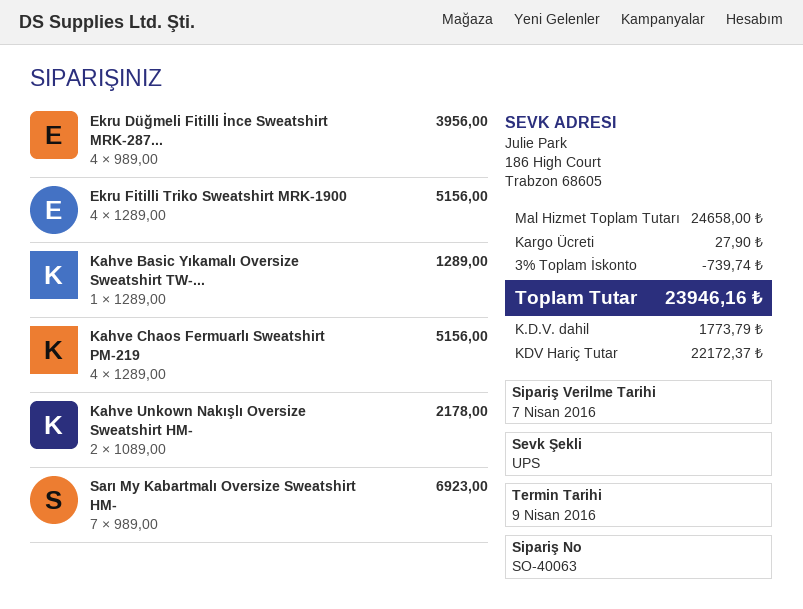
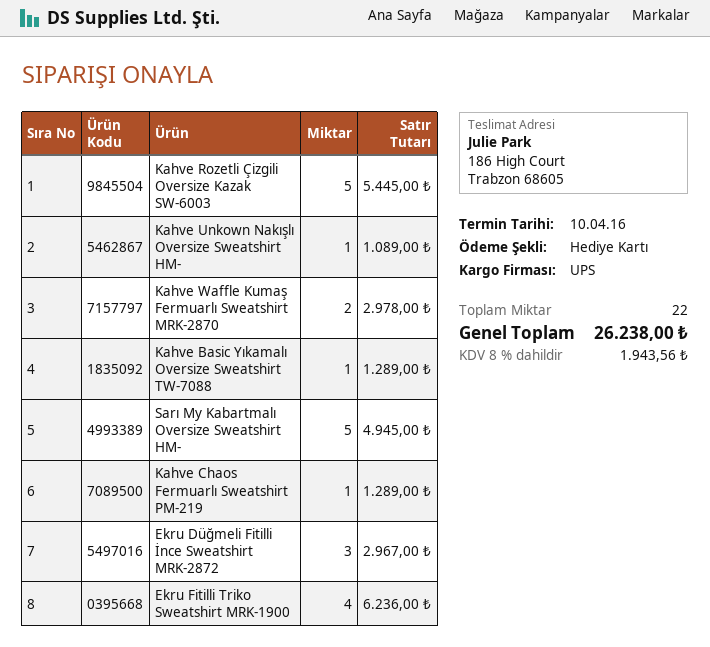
delivery date: 2016-04-09 -> 2016-04-10
Ekru Düğmeli Fitilli İnce Sweatshirt MRK-287...: 4 for 3956.00 -> 3 for 2967.00
Ekru Fitilli Triko Sweatshirt MRK-1900: 4 for 5156.00 -> 4 for 6236.00
Kahve Chaos Fermuarlı Sweatshirt PM-219: 4 for 5156.00 -> 1 for 1289.00
Kahve Unkown Nakışlı Oversize Sweatshirt HM-: 2 for 2178.00 -> 1 for 1089.00
Sarı My Kabartmalı Oversize Sweatshirt HM-: 7 for 6923.00 -> 5 for 4945.00
Kahve Rozetli Çizgili Oversize Kazak SW-6003: none -> 5 for 5445.00
Kahve Waffle Kumaş Fermuarlı Sweatshirt MRK-2870: none -> 2 for 2978.00
discount: 3% = 739.74 -> none
shipping: 27.90 -> none
tax: 1773.79 -> 1943.56
total: 23946.16 -> 26238.00

